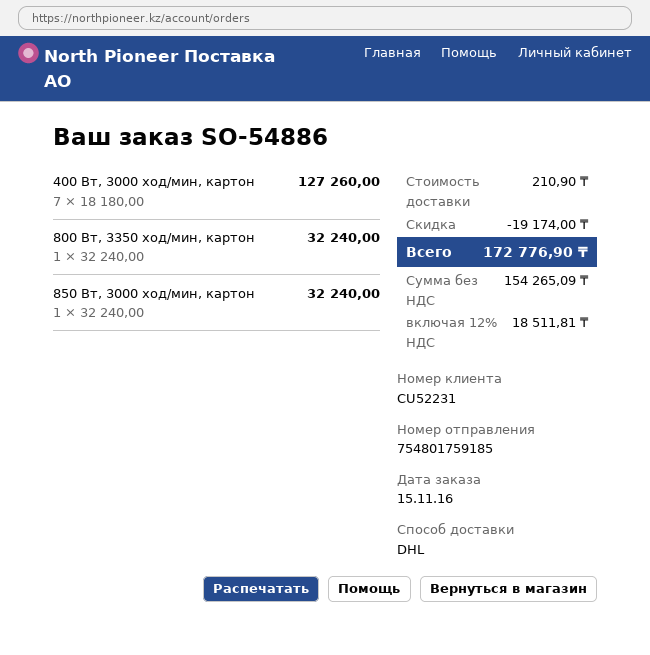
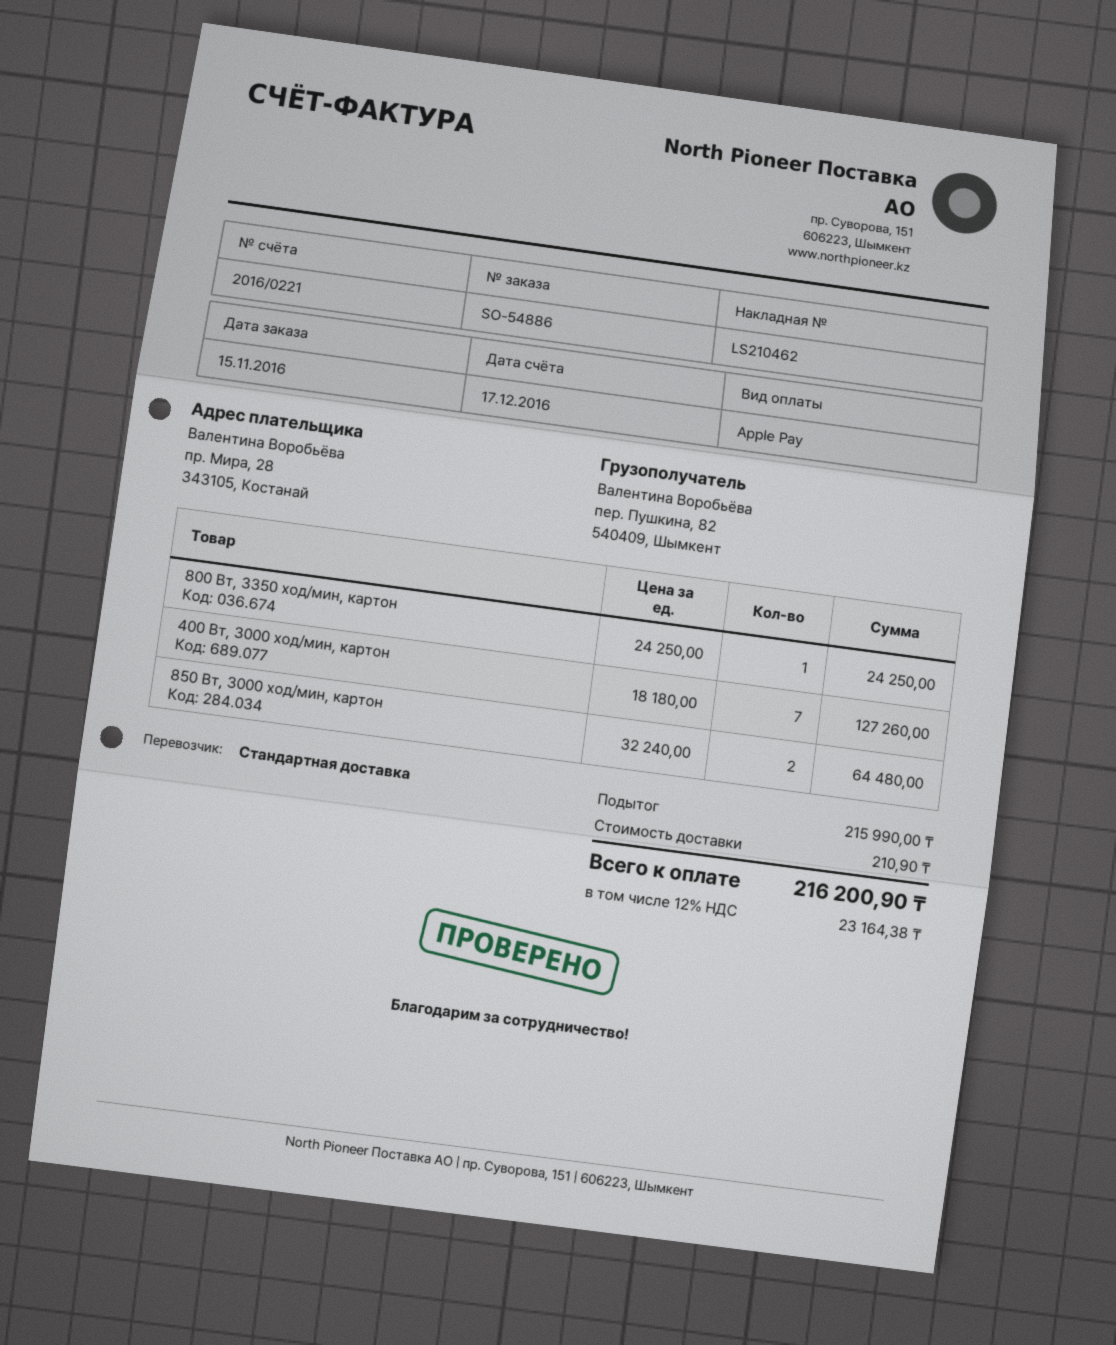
shipping method: DHL -> standard
800 Вт, 3350 ход/мин, картон: 1 x 32240.00 = 32240.00 -> 1 x 24250.00 = 24250.00
850 Вт, 3000 ход/мин, картон: 1 x 32240.00 = 32240.00 -> 2 x 32240.00 = 64480.00
discount: 19174.00 -> none
tax: 12% = 18511.81 -> 12% = 23164.38
total: 172776.90 -> 216200.90

